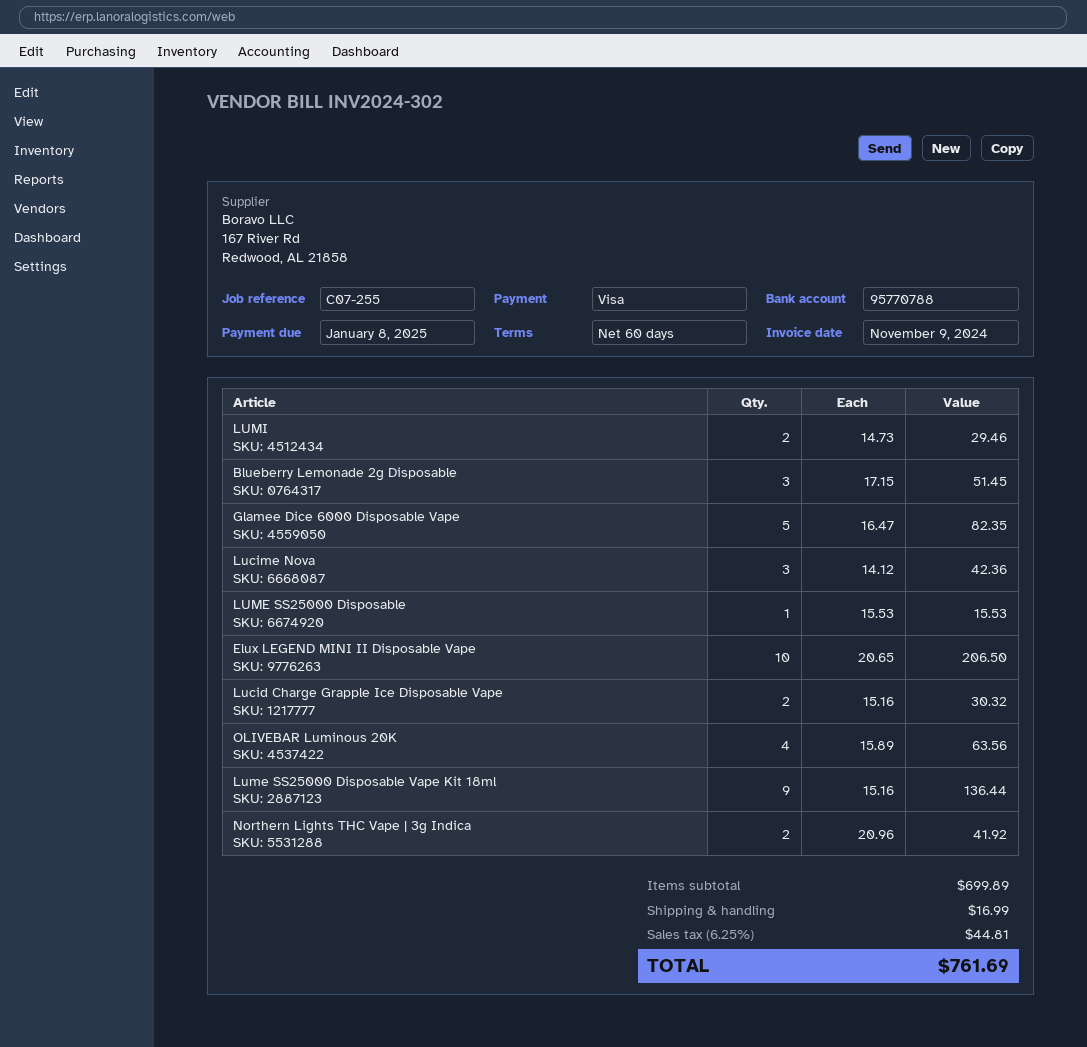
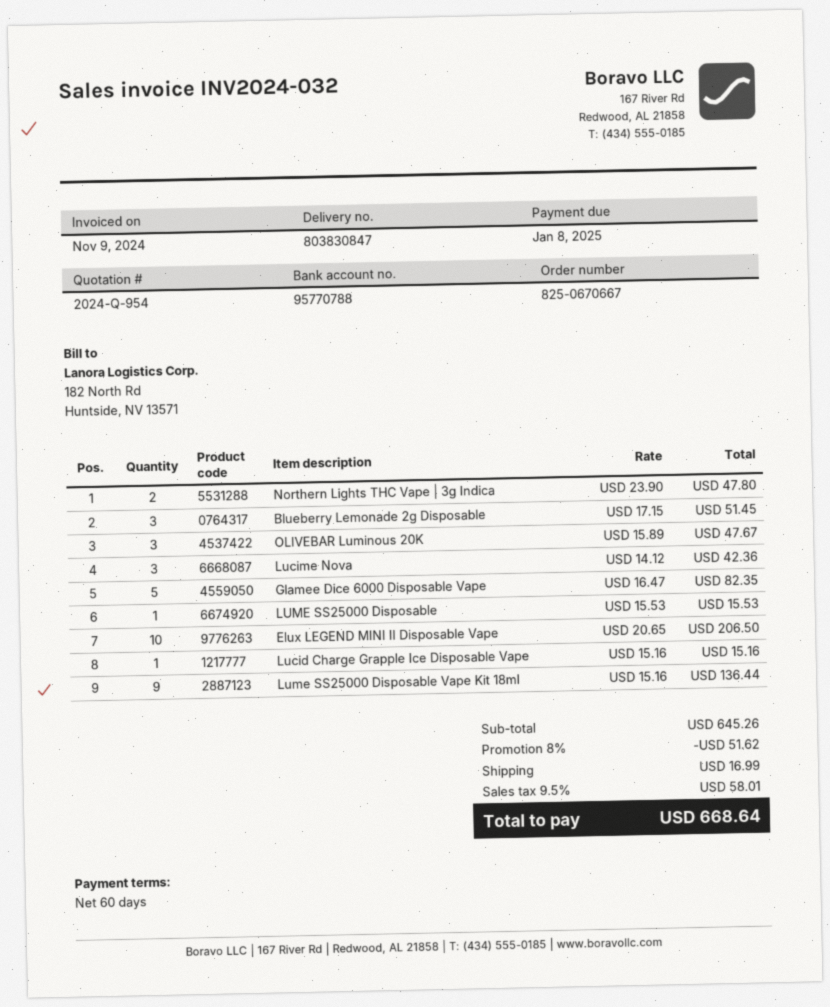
invoice number: INV2024-302 -> INV2024-032
LUMI: 2 x 14.73 = 29.46 -> none
Lucid Charge Grapple Ice Disposable Vape: 2 x 15.16 = 30.32 -> 1 x 15.16 = 15.16
OLIVEBAR Luminous 20K: 4 x 15.89 = 63.56 -> 3 x 15.89 = 47.67
Northern Lights THC Vape | 3g Indica: 2 x 20.96 = 41.92 -> 2 x 23.90 = 47.80
subtotal: 699.89 -> 645.26
discount: none -> 8% = 51.62
tax: 6.25% = 44.81 -> 9.5% = 58.01
total: 761.69 -> 668.64

